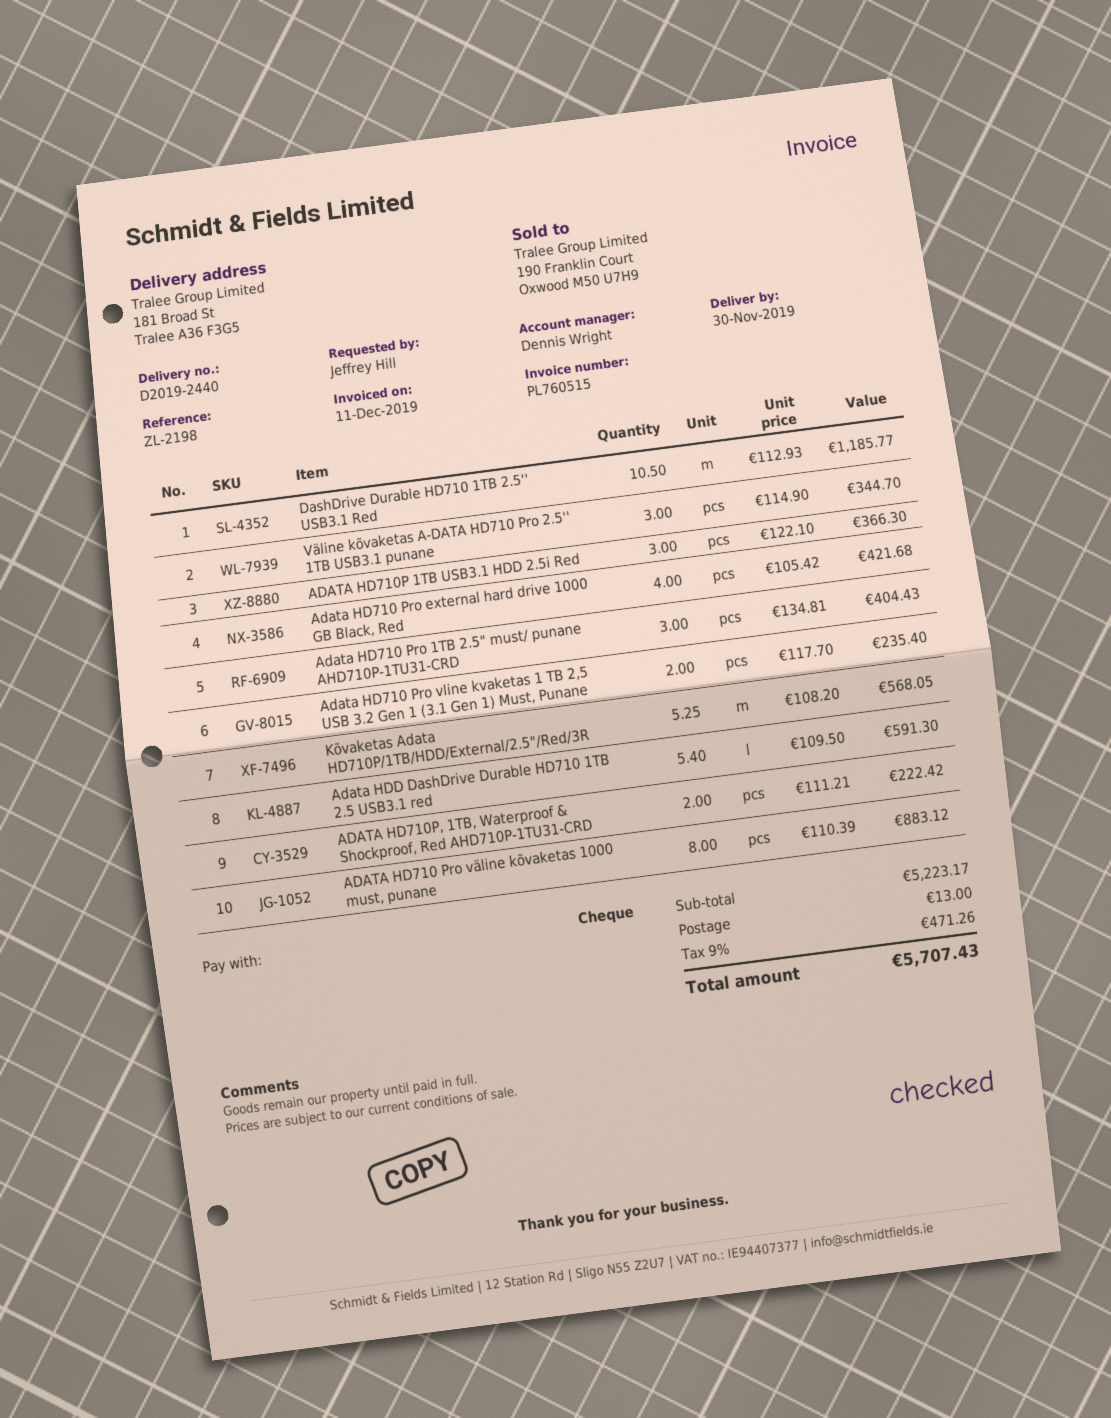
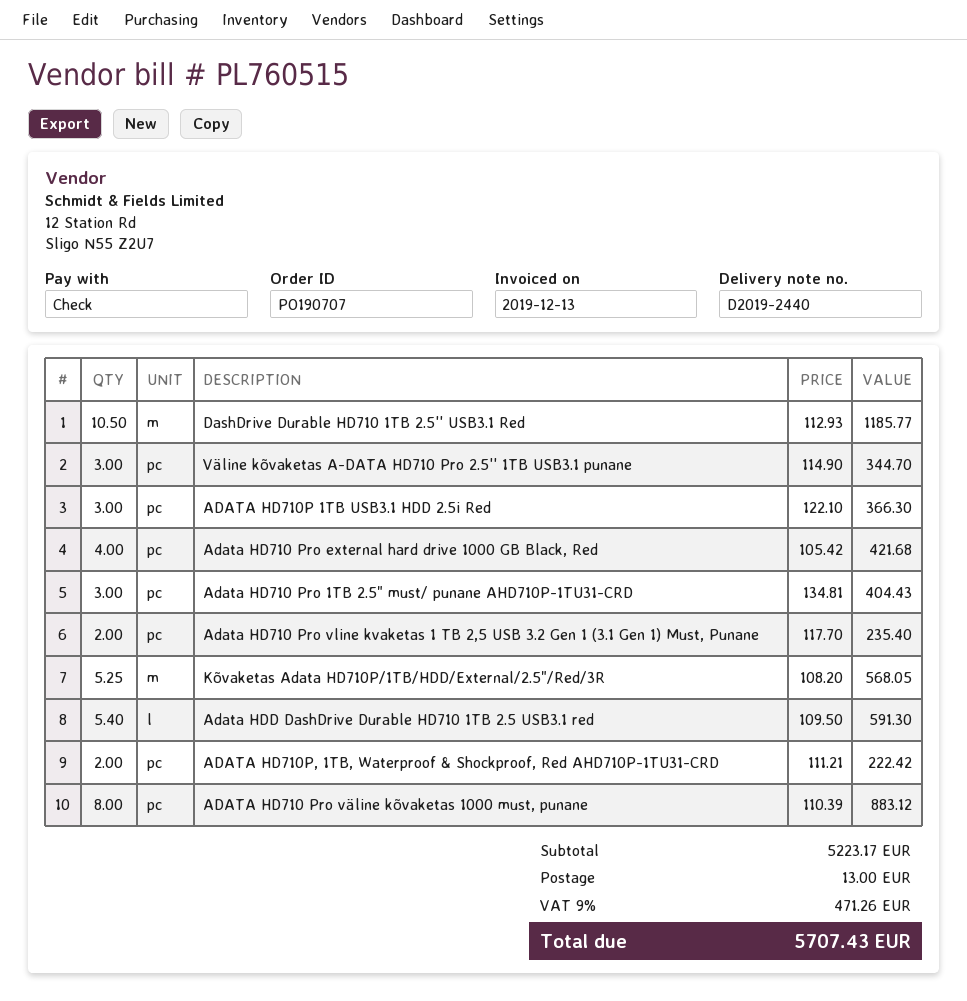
invoice date: 2019-12-11 -> 2019-12-13

